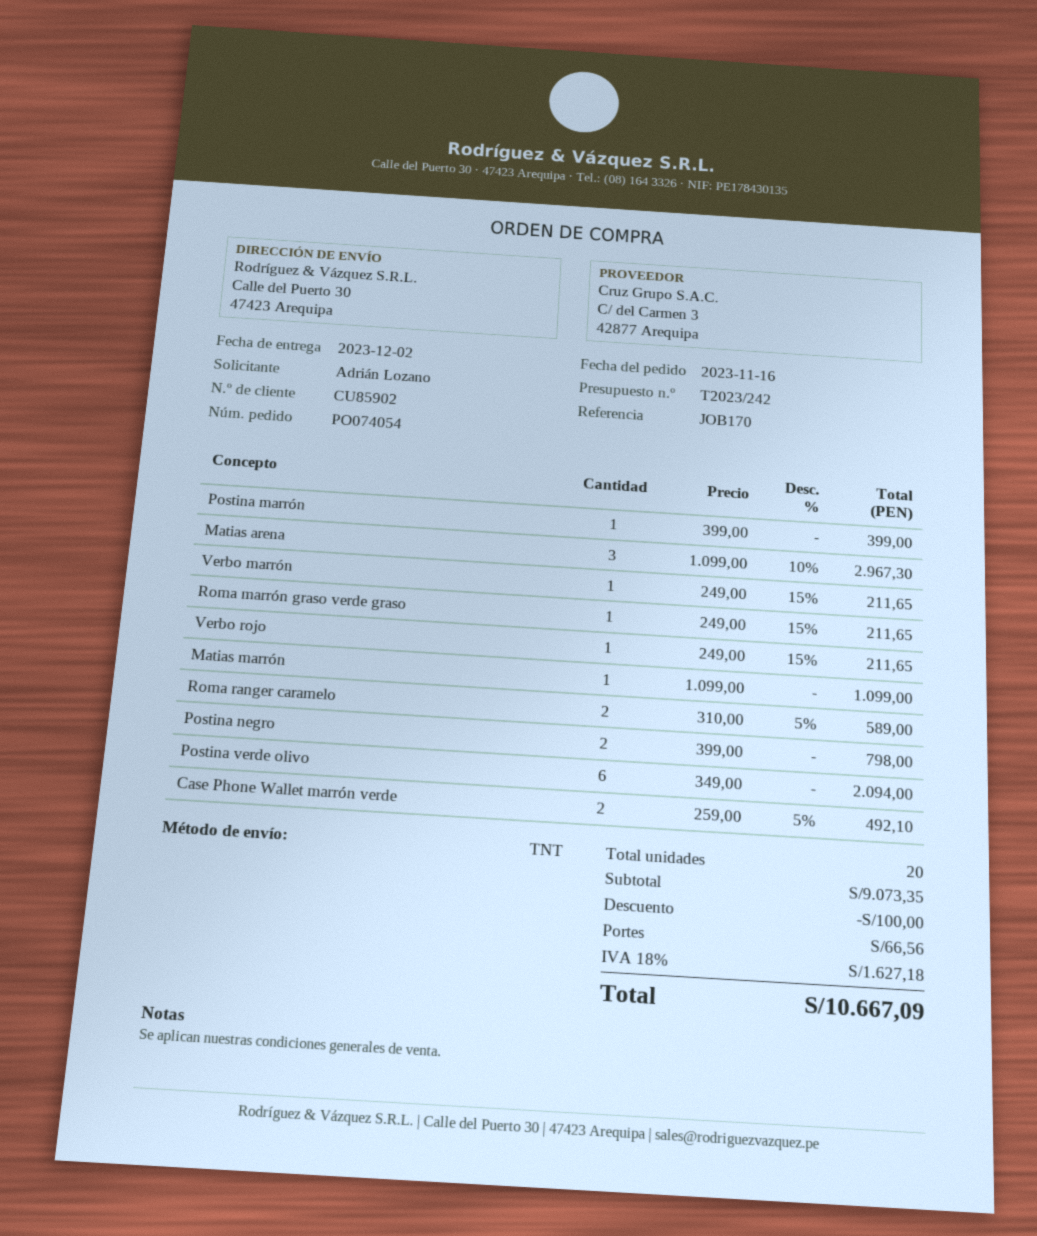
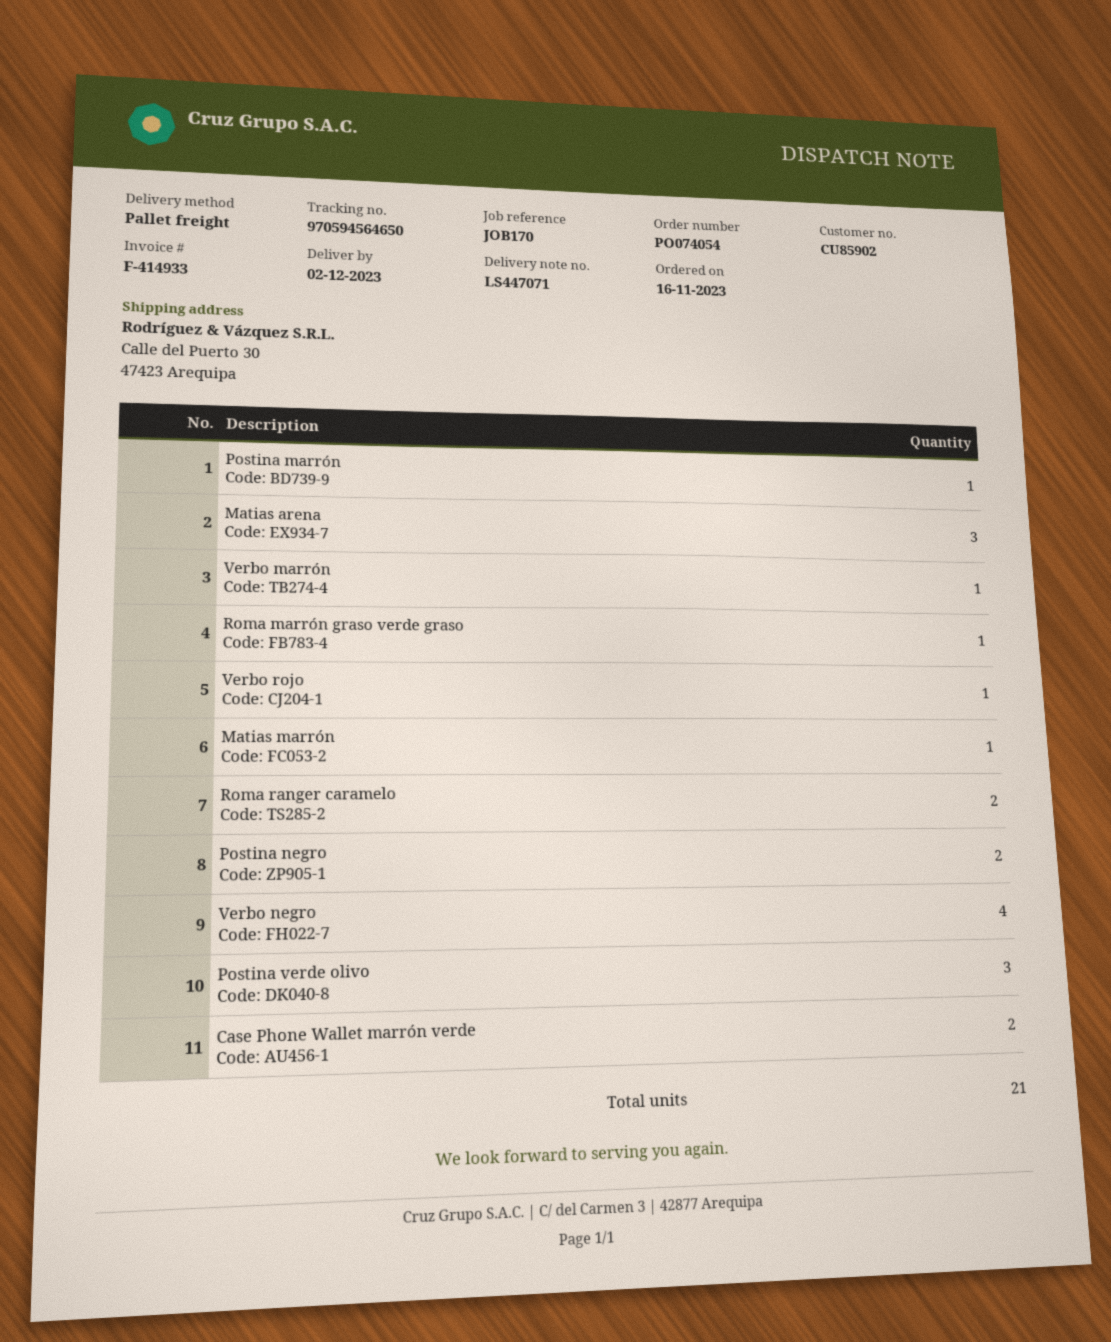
shipping method: TNT -> pallet freight
Postina verde olivo: 6 -> 3
Verbo negro: none -> 4
total quantity: 20 -> 21

